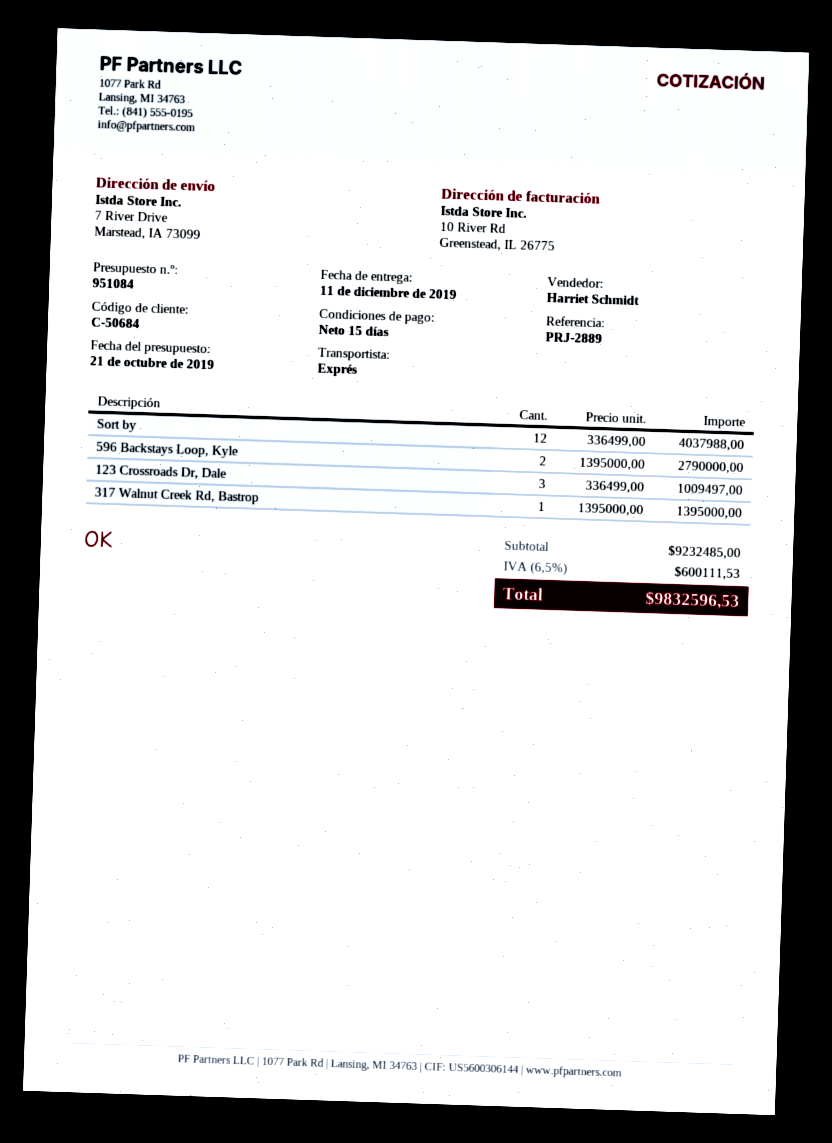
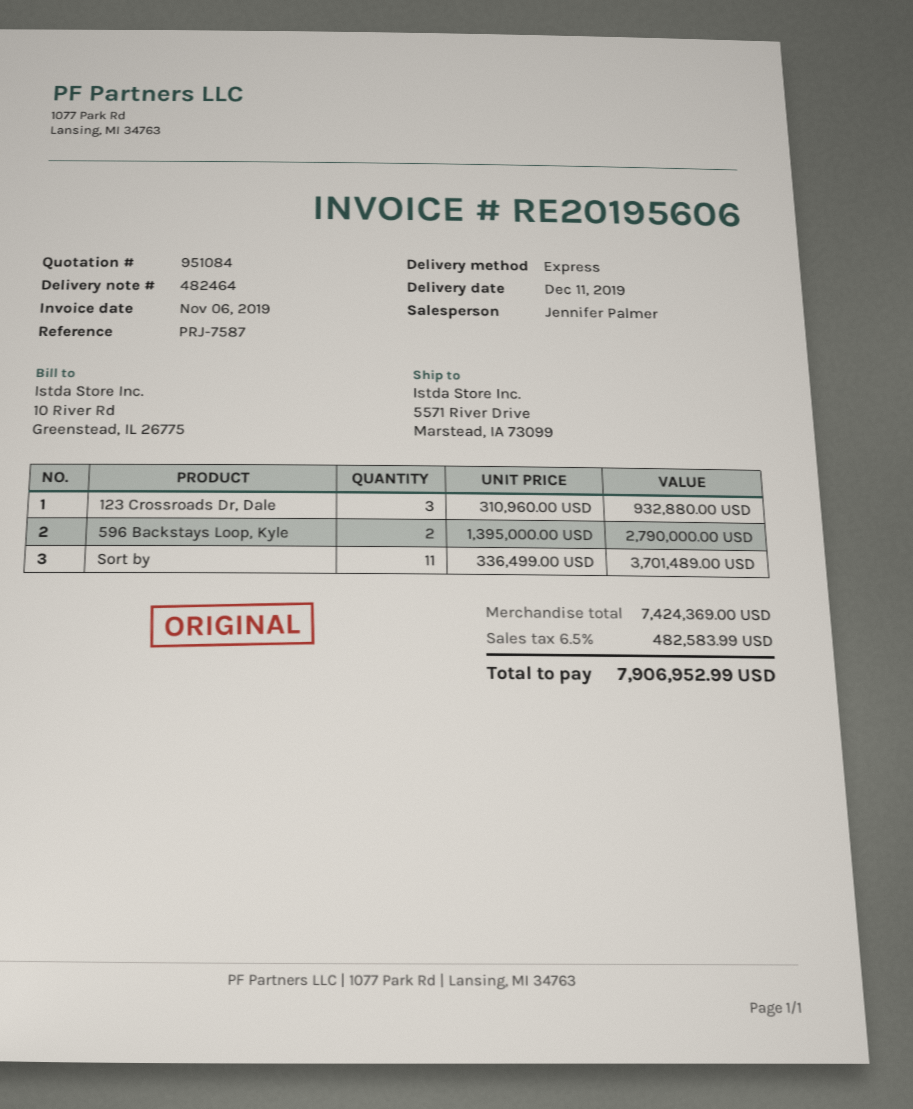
reference: PRJ-2889 -> PRJ-7587
sales rep: Harriet Schmidt -> Jennifer Palmer
ship to: 7 River Drive, Marstead, IA 73099 -> 5571 River Drive, Marstead, IA 73099
Sort by: 12 x 336499.00 = 4037988.00 -> 11 x 336499.00 = 3701489.00
123 Crossroads Dr, Dale: 3 x 336499.00 = 1009497.00 -> 3 x 310960.00 = 932880.00
317 Walnut Creek Rd, Bastrop: 1 x 1395000.00 = 1395000.00 -> none
subtotal: 9232485.00 -> 7424369.00
tax: 6.5% = 600111.53 -> 6.5% = 482583.99
total: 9832596.53 -> 7906952.99

